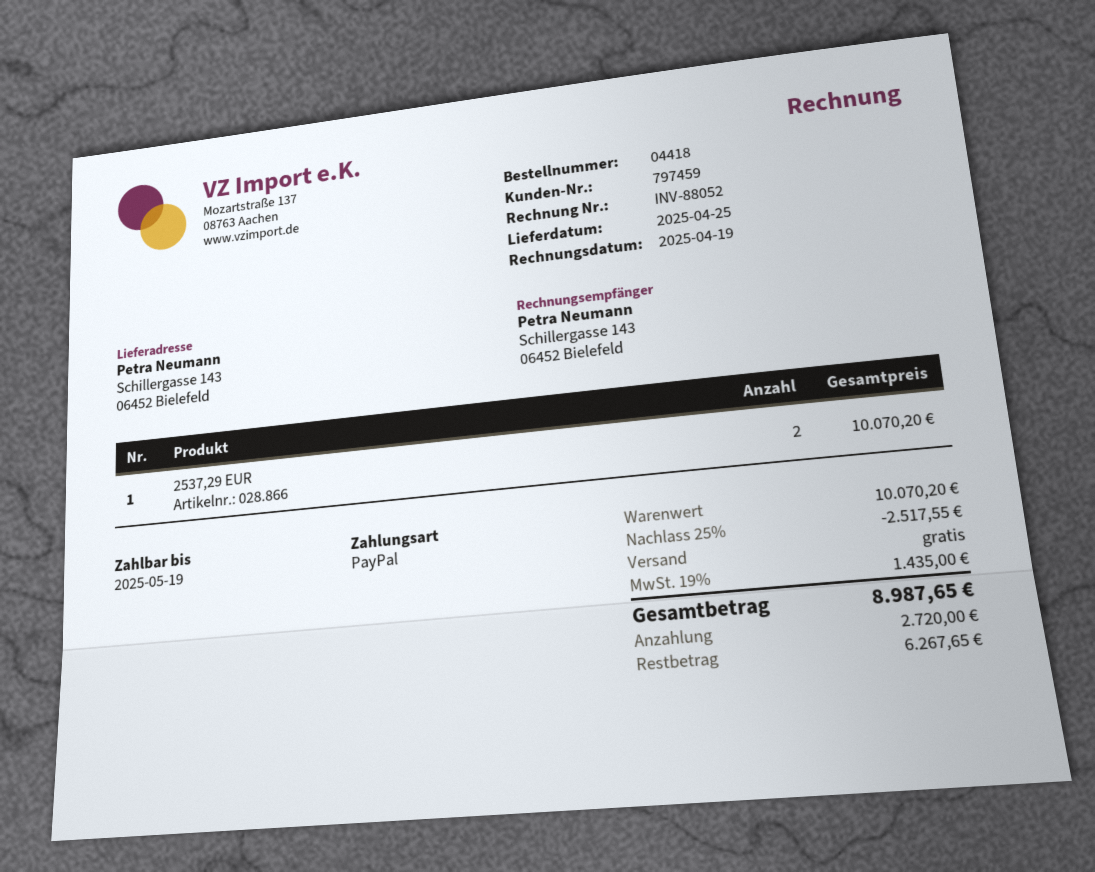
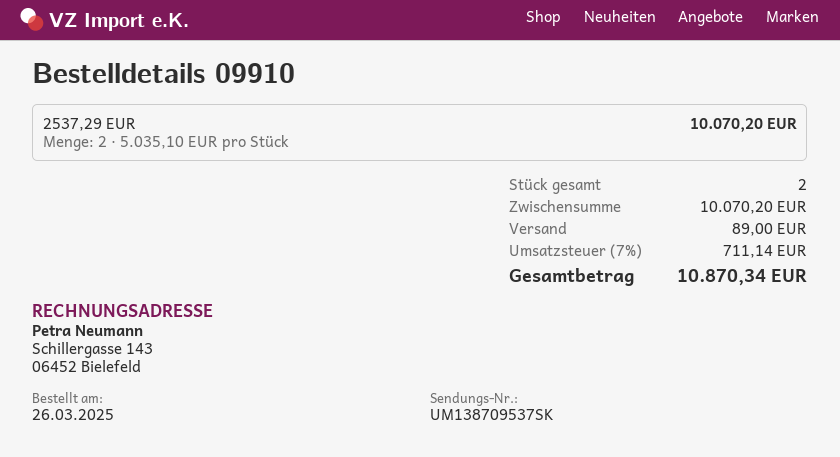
order number: 04418 -> 09910
discount: 25% = 2517.55 -> none
shipping: 0.00 -> 89.00
tax: 19% = 1435.00 -> 7% = 711.14
total: 8987.65 -> 10870.34

